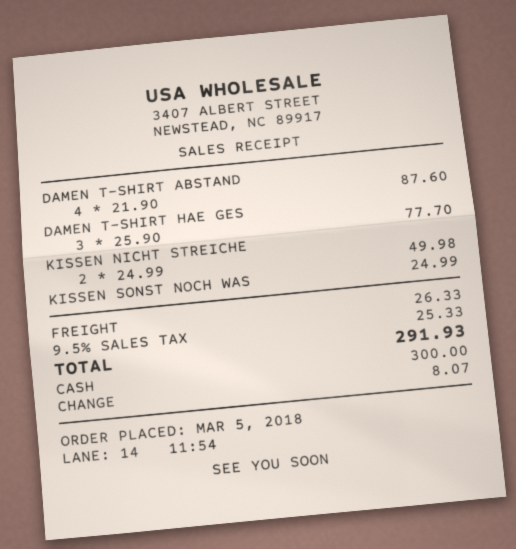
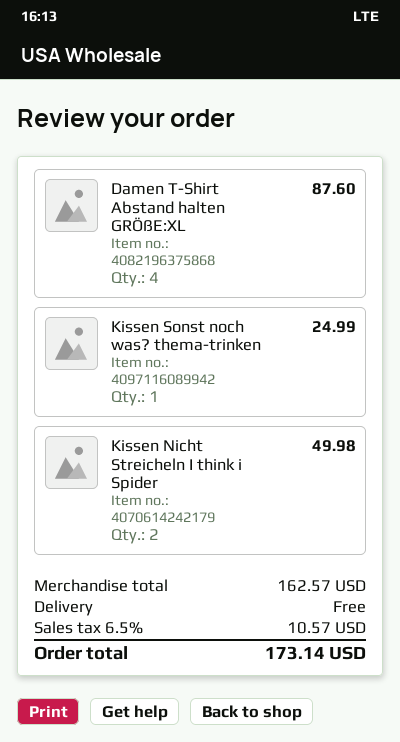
DAMEN T-SHIRT HAE GES: 3 for 77.70 -> none
shipping: 26.33 -> 0.00
tax: 9.5% = 25.33 -> 6.5% = 10.57
total: 291.93 -> 173.14

